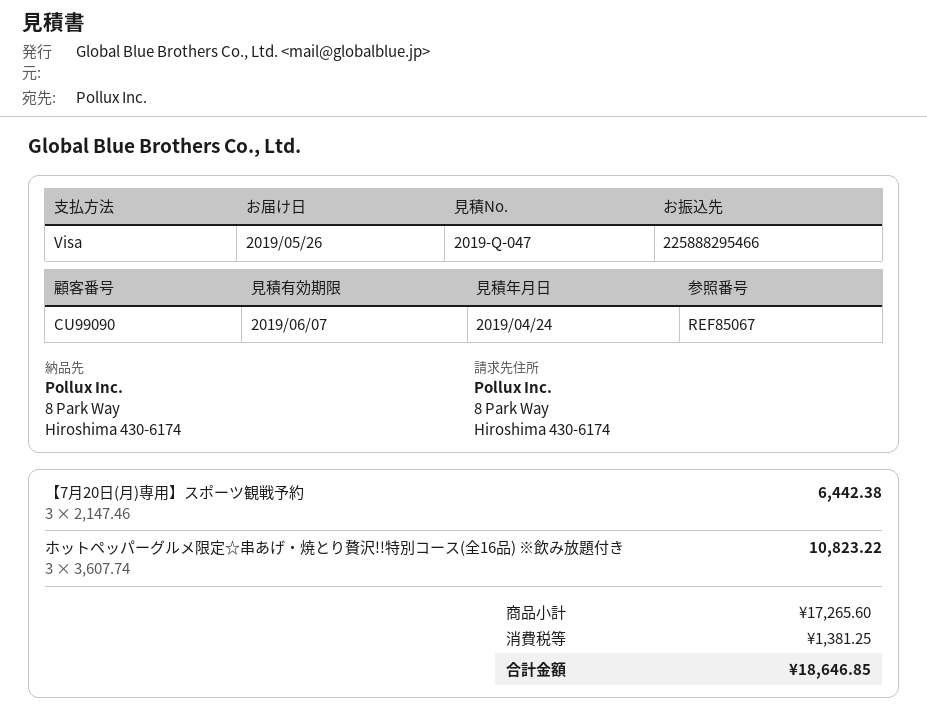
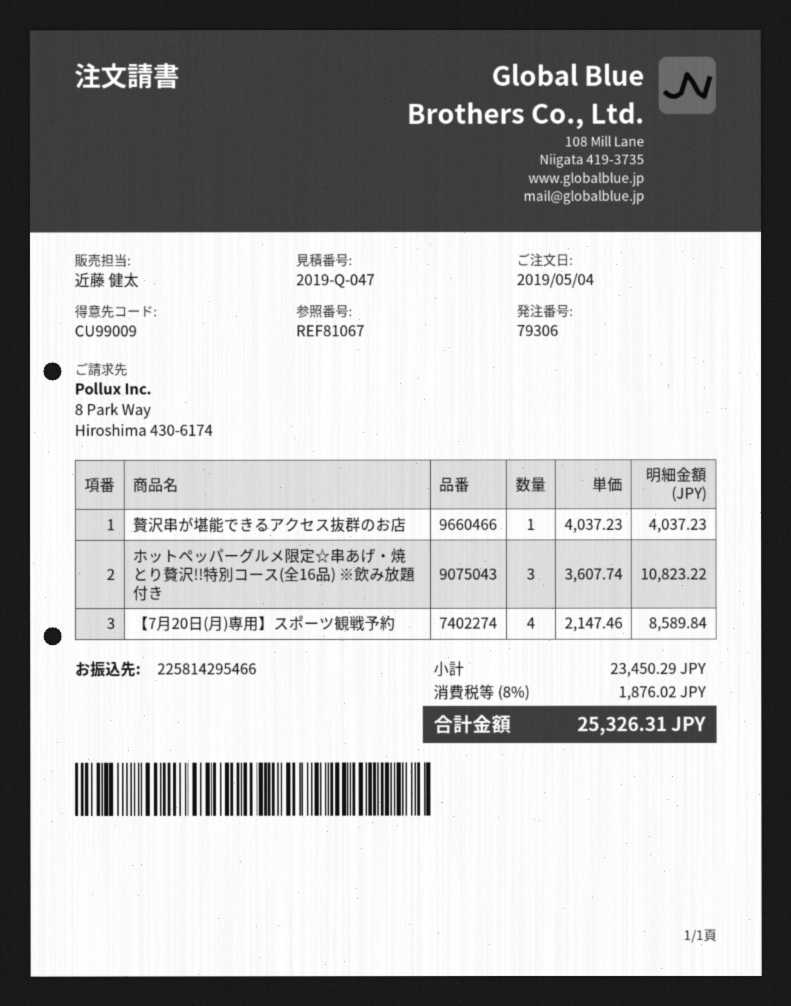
customer number: CU99090 -> CU99009
reference: REF85067 -> REF81067
bank account: 225888295466 -> 225814295466
【7月20日(月)専用】スポーツ観戦予約: 3 x 2147.46 = 6442.38 -> 4 x 2147.46 = 8589.84
贅沢串が堪能できるアクセス抜群のお店: none -> 1 x 4037.23 = 4037.23
subtotal: 17265.60 -> 23450.29
tax: 1381.25 -> 1876.02
total: 18646.85 -> 25326.31

